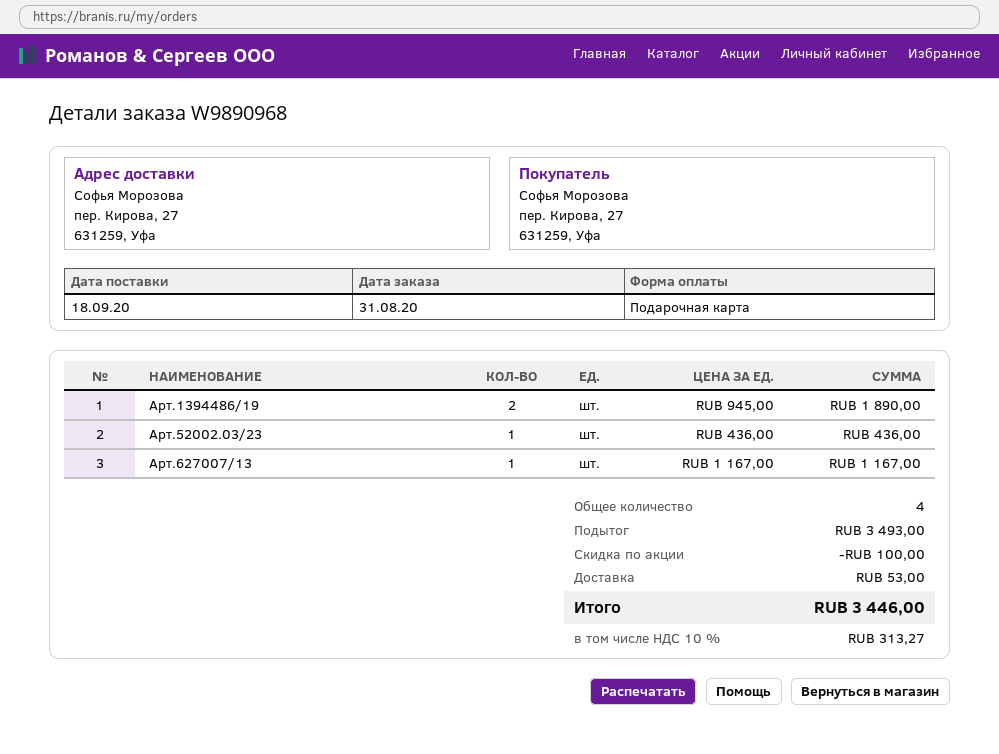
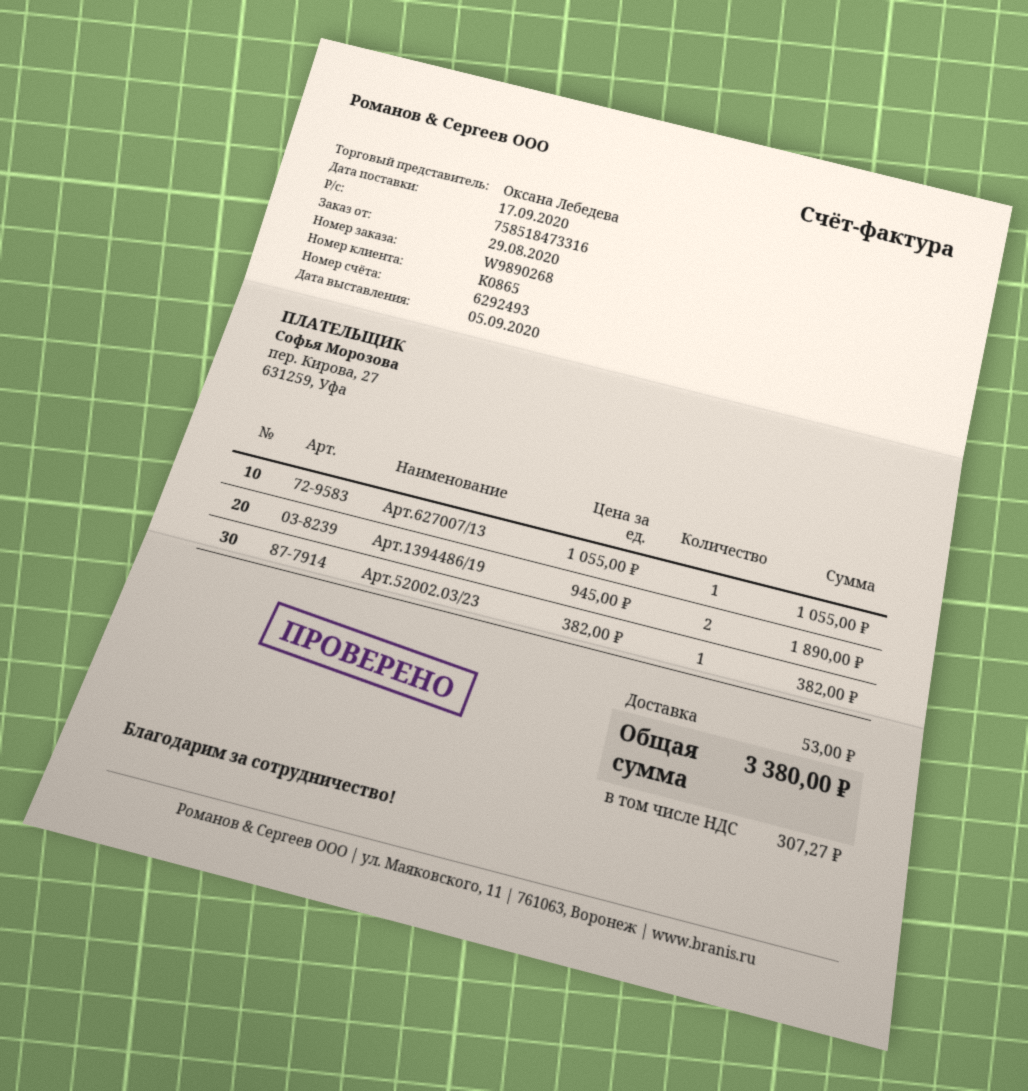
order number: W9890968 -> W9890268
order date: 2020-08-31 -> 2020-08-29
delivery date: 2020-09-18 -> 2020-09-17
Арт.52002.03/23: 1 x 436.00 = 436.00 -> 1 x 382.00 = 382.00
Арт.627007/13: 1 x 1167.00 = 1167.00 -> 1 x 1055.00 = 1055.00
discount: 100.00 -> none
tax: 313.27 -> 307.27
total: 3446.00 -> 3380.00

